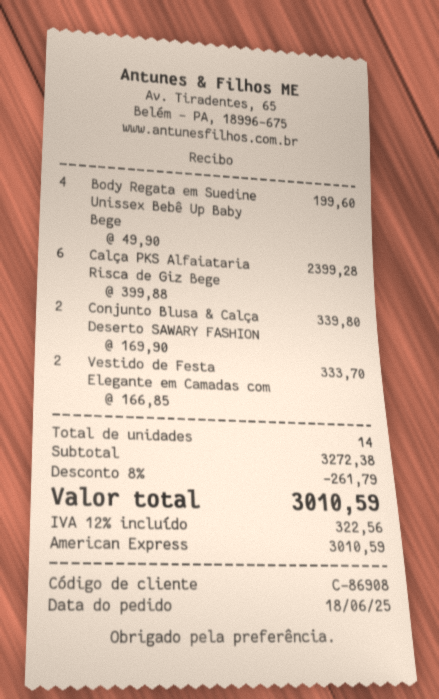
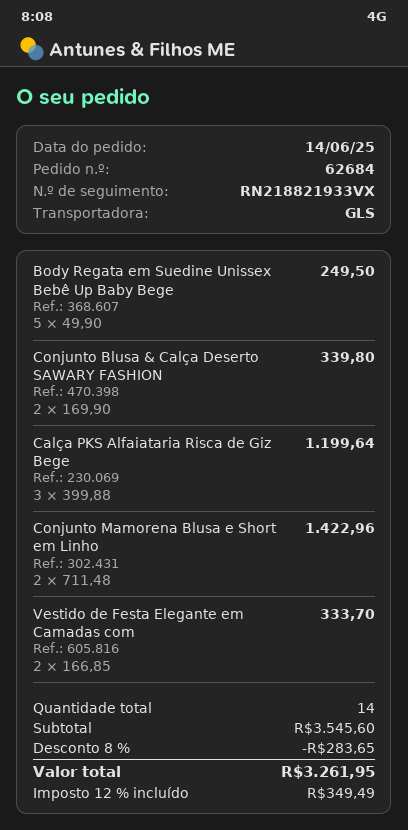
order date: 2025-06-18 -> 2025-06-14
Body Regata em Suedine Unissex Bebê Up Baby Bege: 4 x 49.90 = 199.60 -> 5 x 49.90 = 249.50
Calça PKS Alfaiataria Risca de Giz Bege: 6 x 399.88 = 2399.28 -> 3 x 399.88 = 1199.64
Conjunto Mamorena Blusa e Short em Linho: none -> 2 x 711.48 = 1422.96
subtotal: 3272.38 -> 3545.60
discount: 8% = 261.79 -> 8% = 283.65
tax: 12% = 322.56 -> 12% = 349.49
total: 3010.59 -> 3261.95

